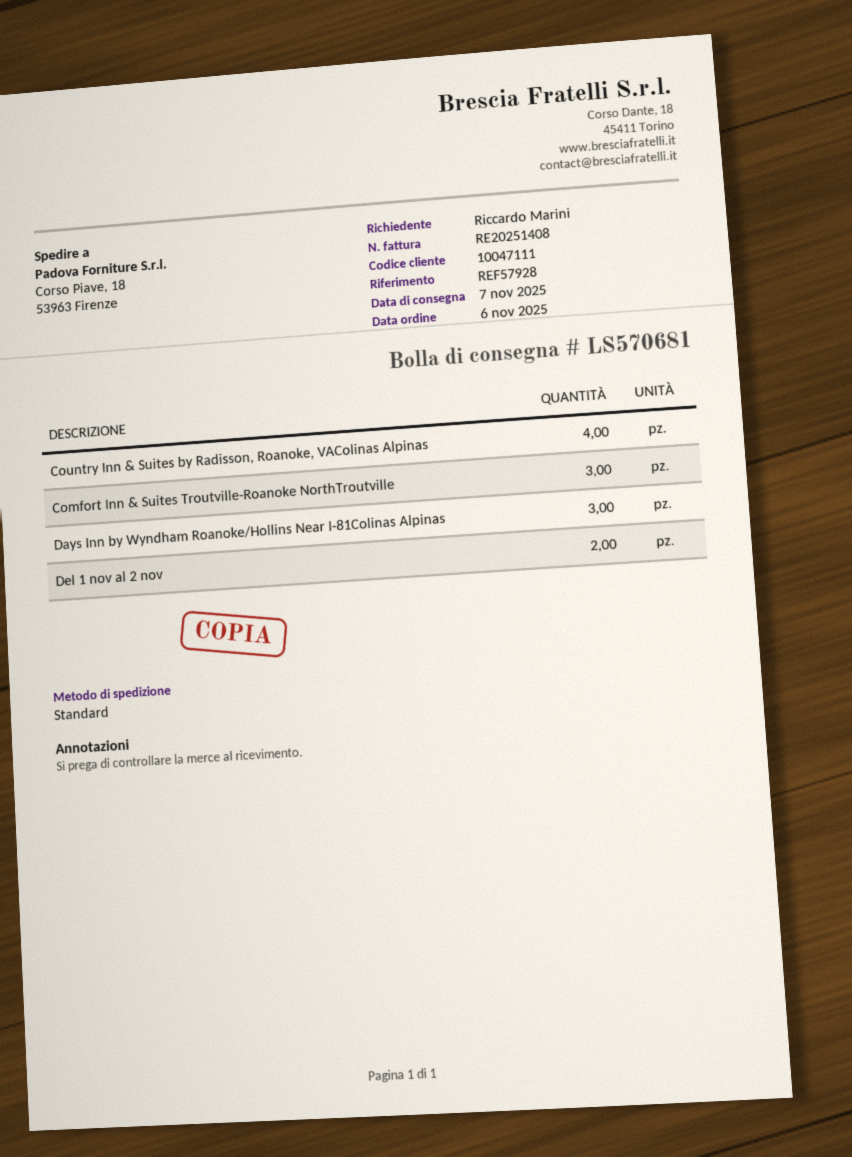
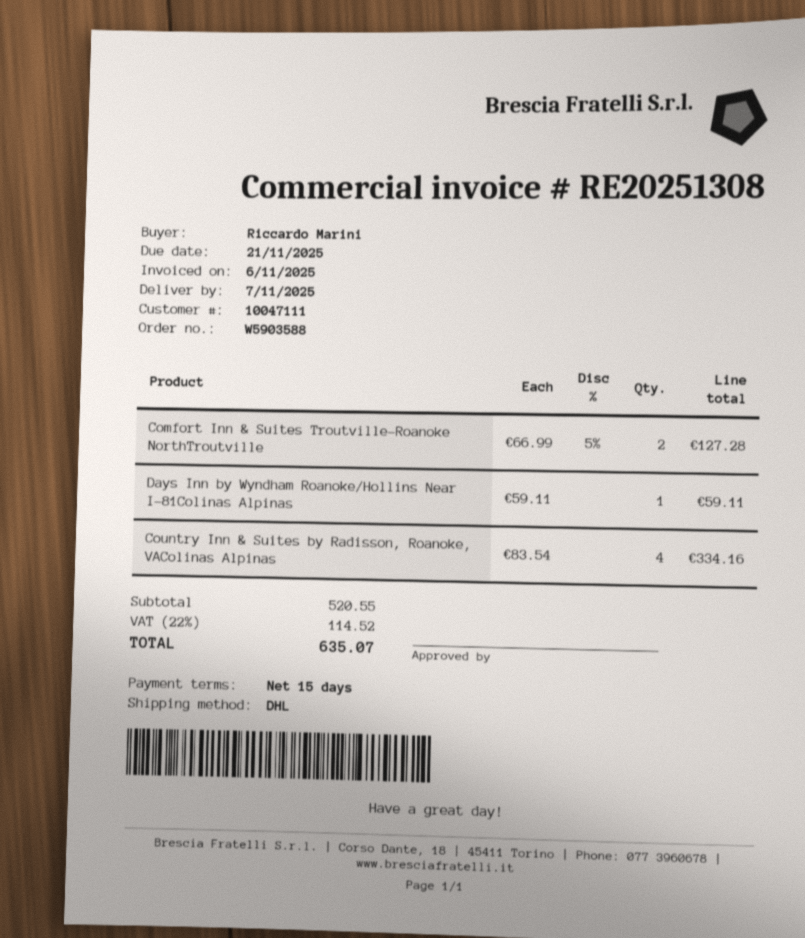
invoice number: RE20251408 -> RE20251308
shipping method: standard -> DHL
Comfort Inn & Suites Troutville-Roanoke NorthTroutville: 3 -> 2
Days Inn by Wyndham Roanoke/Hollins Near I-81Colinas Alpinas: 3 -> 1
Del 1 nov al 2 nov: 2 -> none

